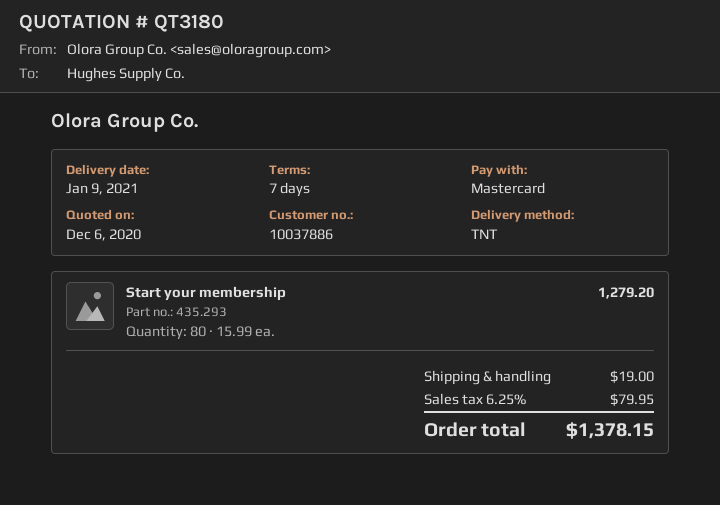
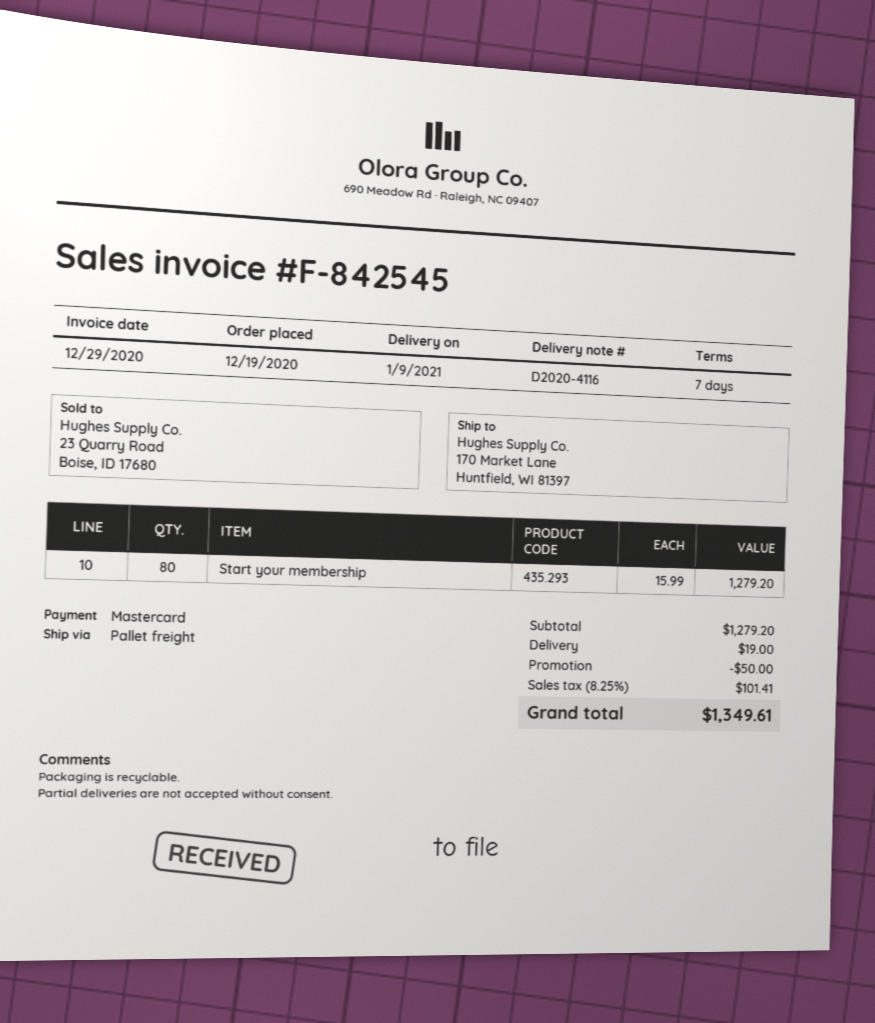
shipping method: TNT -> pallet freight
discount: none -> 50.00
tax: 6.25% = 79.95 -> 8.25% = 101.41
total: 1378.15 -> 1349.61

